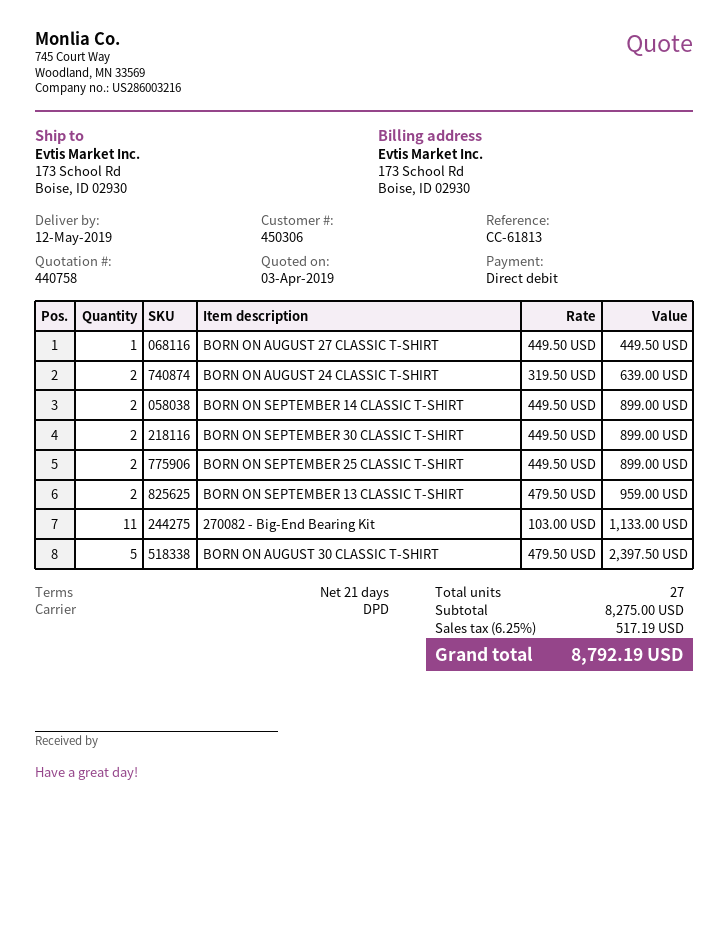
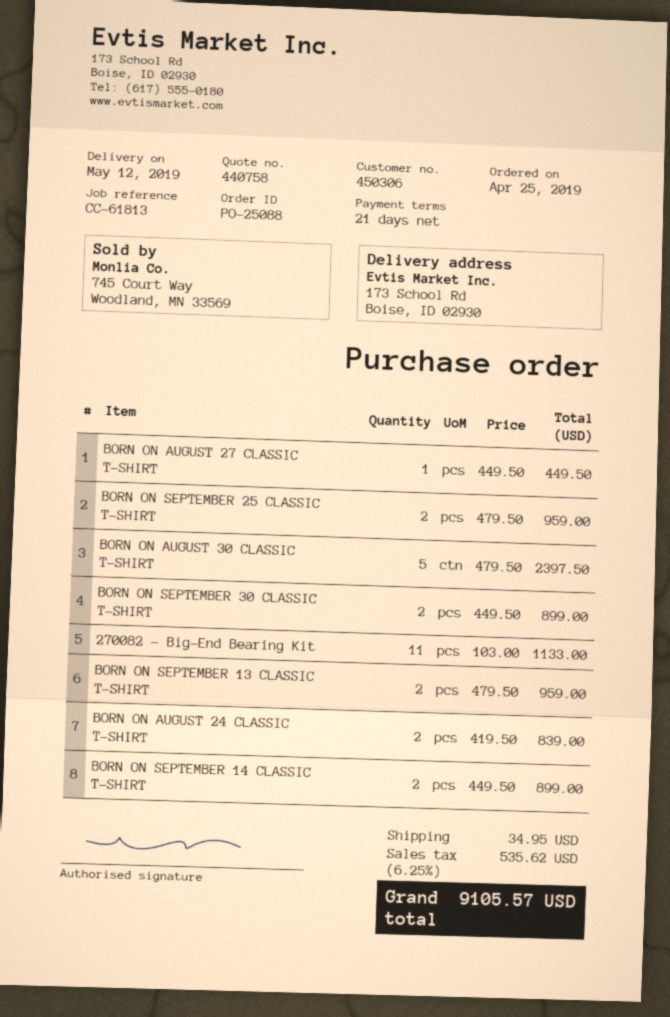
BORN ON AUGUST 24 CLASSIC T-SHIRT: 2 x 319.50 = 639.00 -> 2 x 419.50 = 839.00
BORN ON SEPTEMBER 25 CLASSIC T-SHIRT: 2 x 449.50 = 899.00 -> 2 x 479.50 = 959.00
shipping: none -> 34.95
tax: 6.25% = 517.19 -> 6.25% = 535.62
total: 8792.19 -> 9105.57

